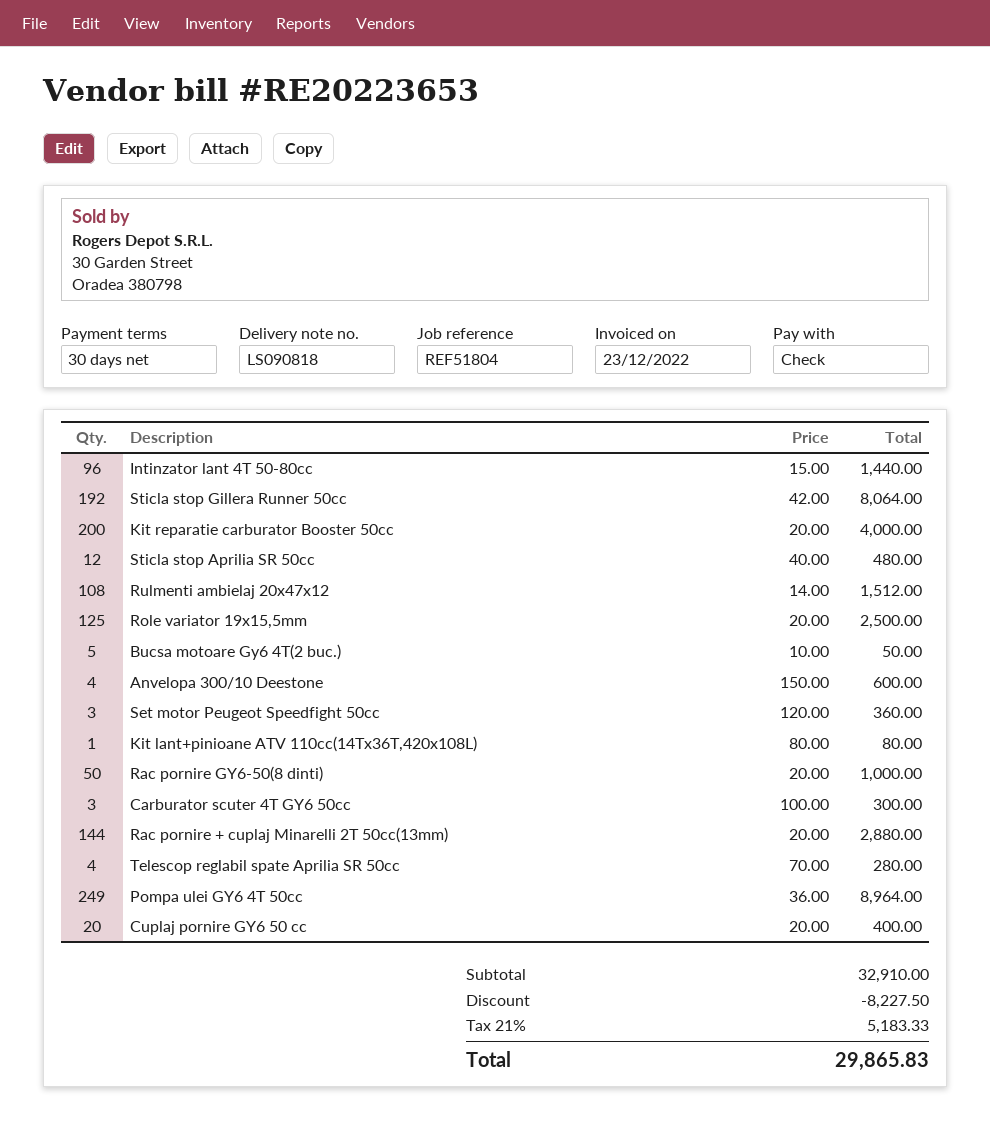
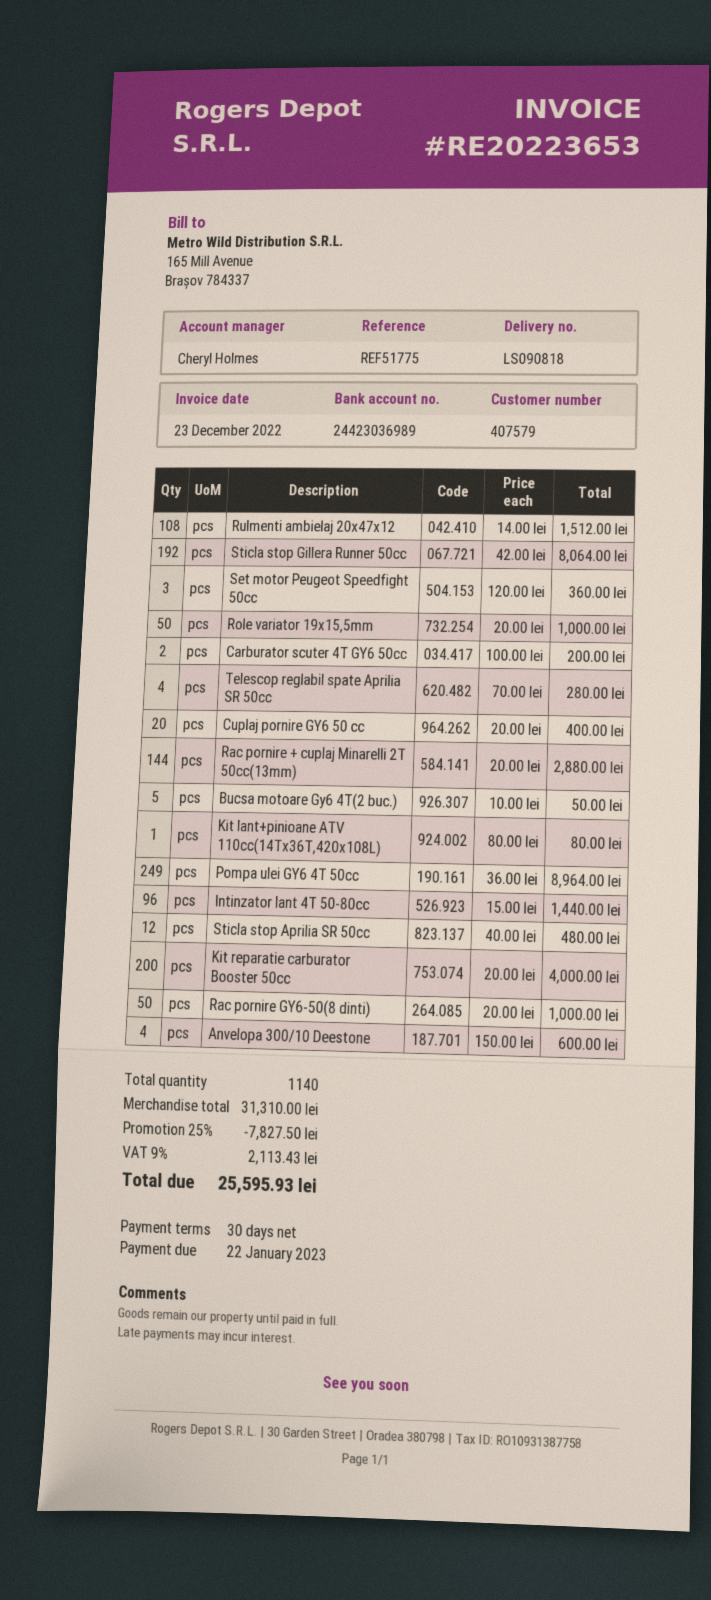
reference: REF51804 -> REF51775
Role variator 19x15,5mm: 125 x 20.00 = 2500.00 -> 50 x 20.00 = 1000.00
Carburator scuter 4T GY6 50cc: 3 x 100.00 = 300.00 -> 2 x 100.00 = 200.00
subtotal: 32910.00 -> 31310.00
discount: 8227.50 -> 7827.50
tax: 21% = 5183.33 -> 9% = 2113.43
total: 29865.83 -> 25595.93

